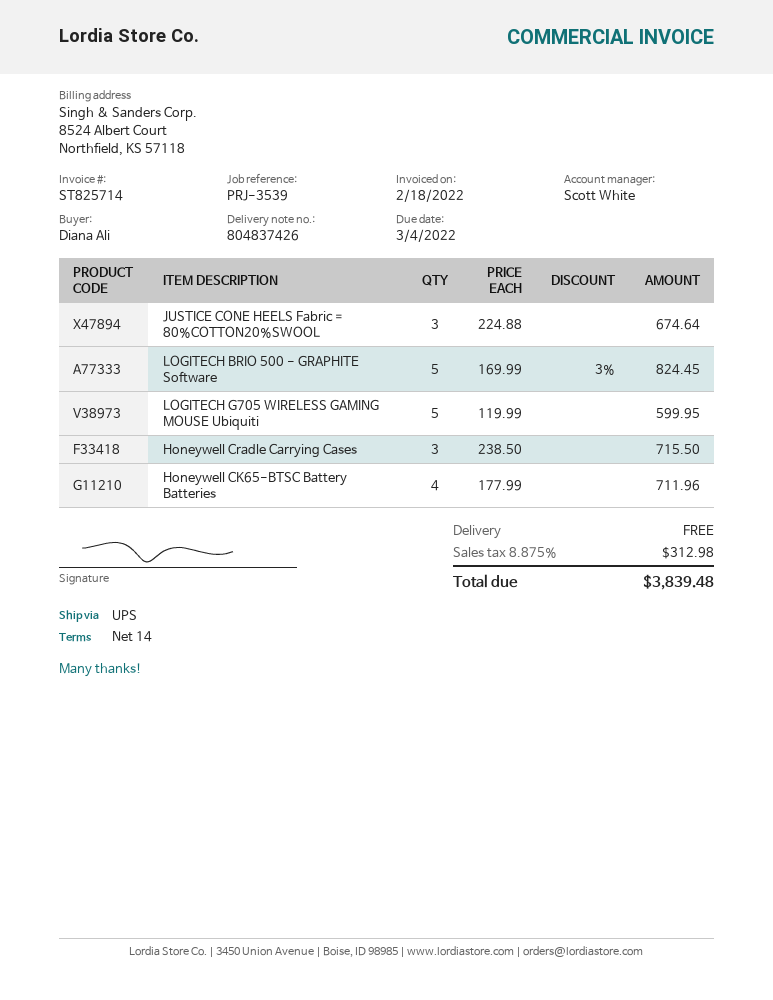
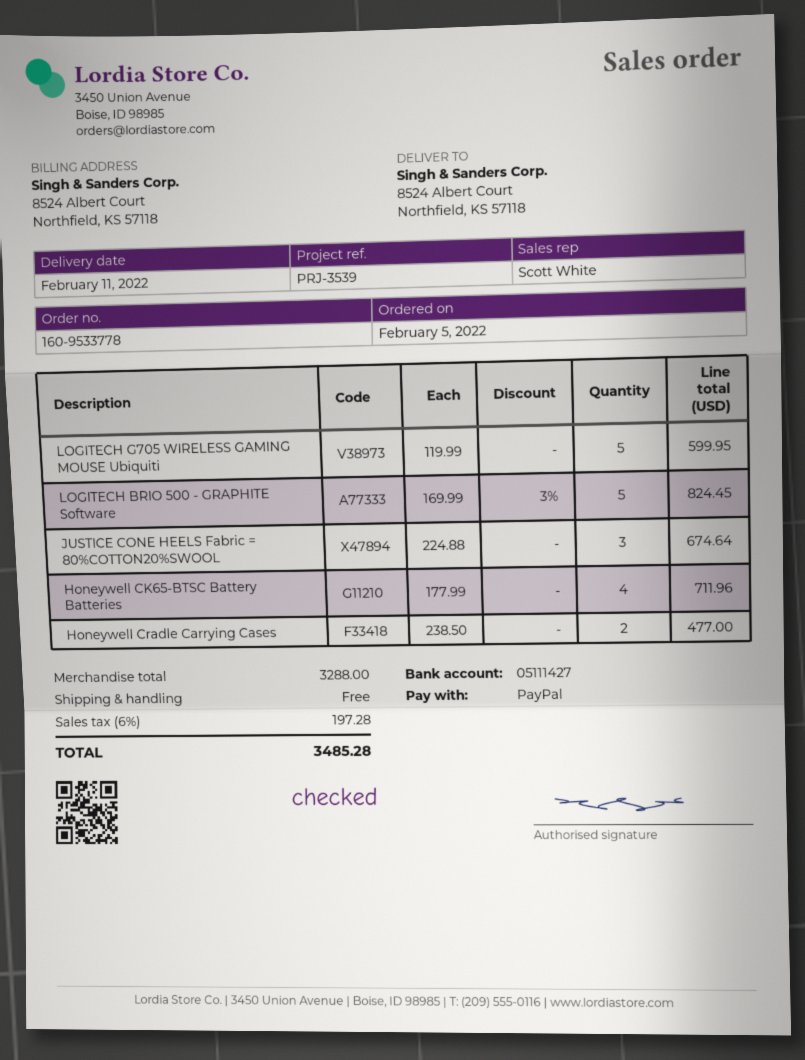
Honeywell Cradle Carrying Cases: 3 x 238.50 = 715.50 -> 2 x 238.50 = 477.00
tax: 8.875% = 312.98 -> 6% = 197.28
total: 3839.48 -> 3485.28

